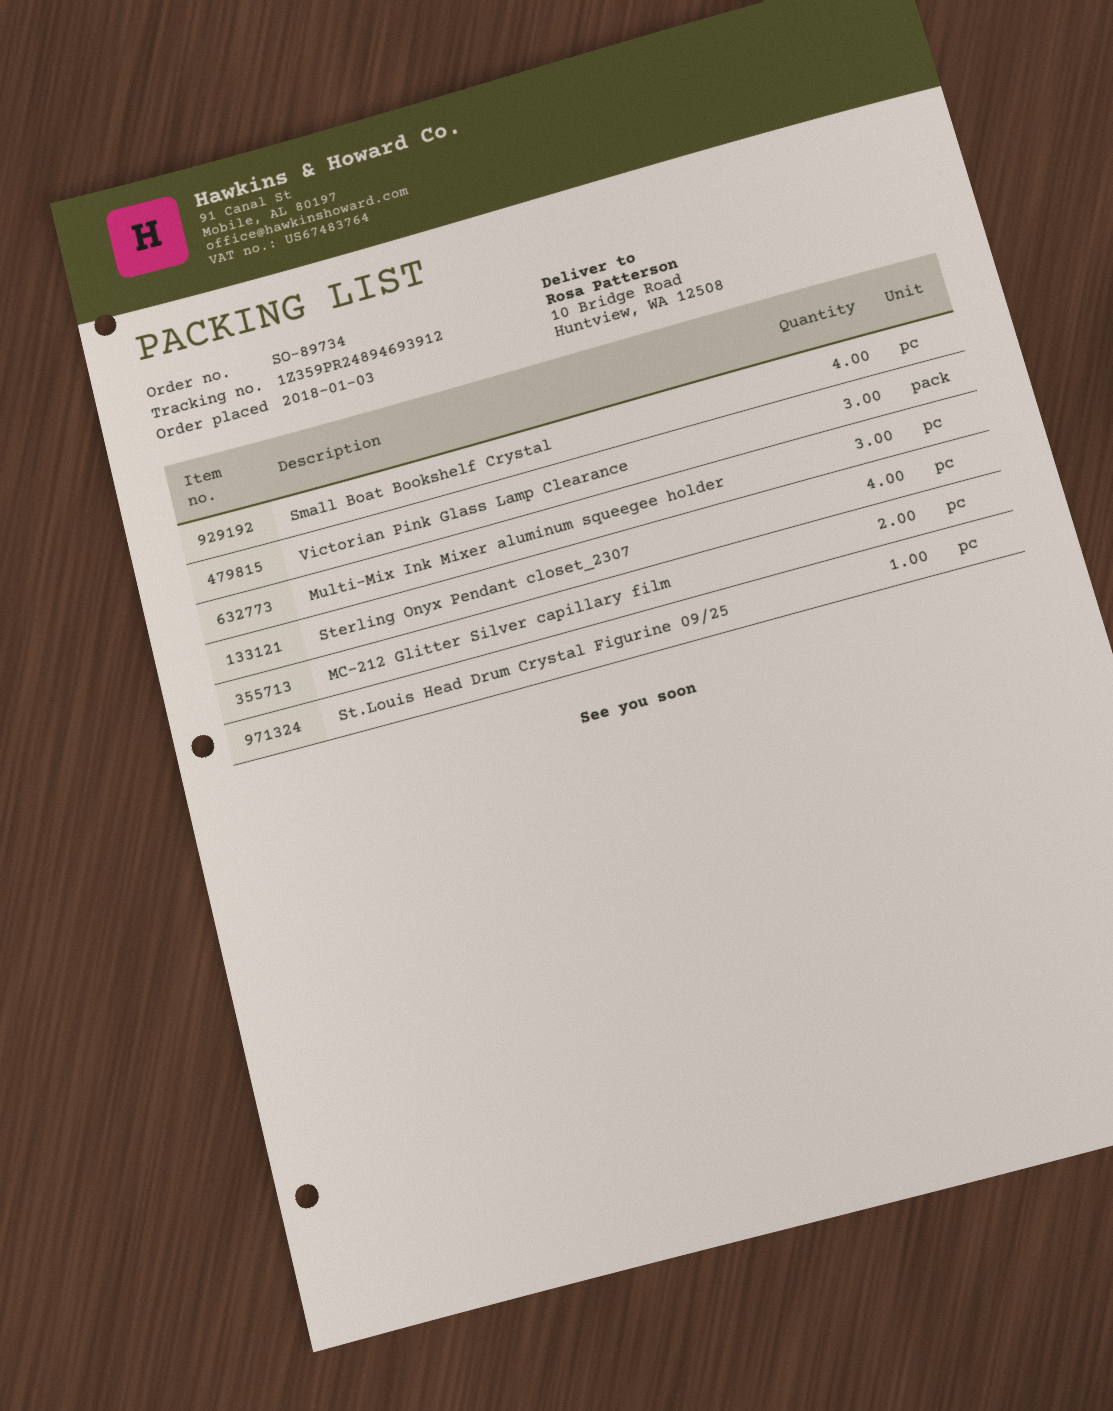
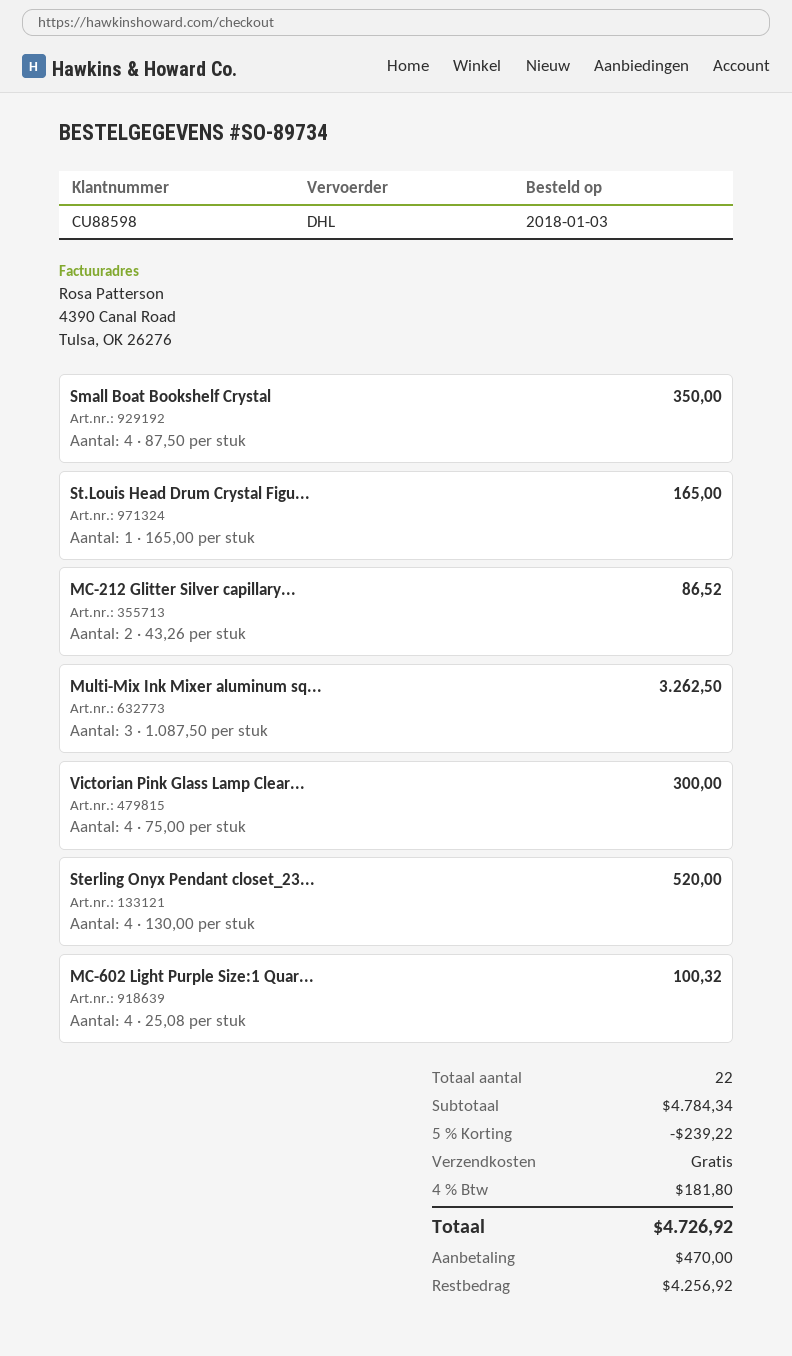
Victorian Pink Glass Lamp Clearance: 3 -> 4
MC-602 Light Purple Size:1 Quar...: none -> 4

